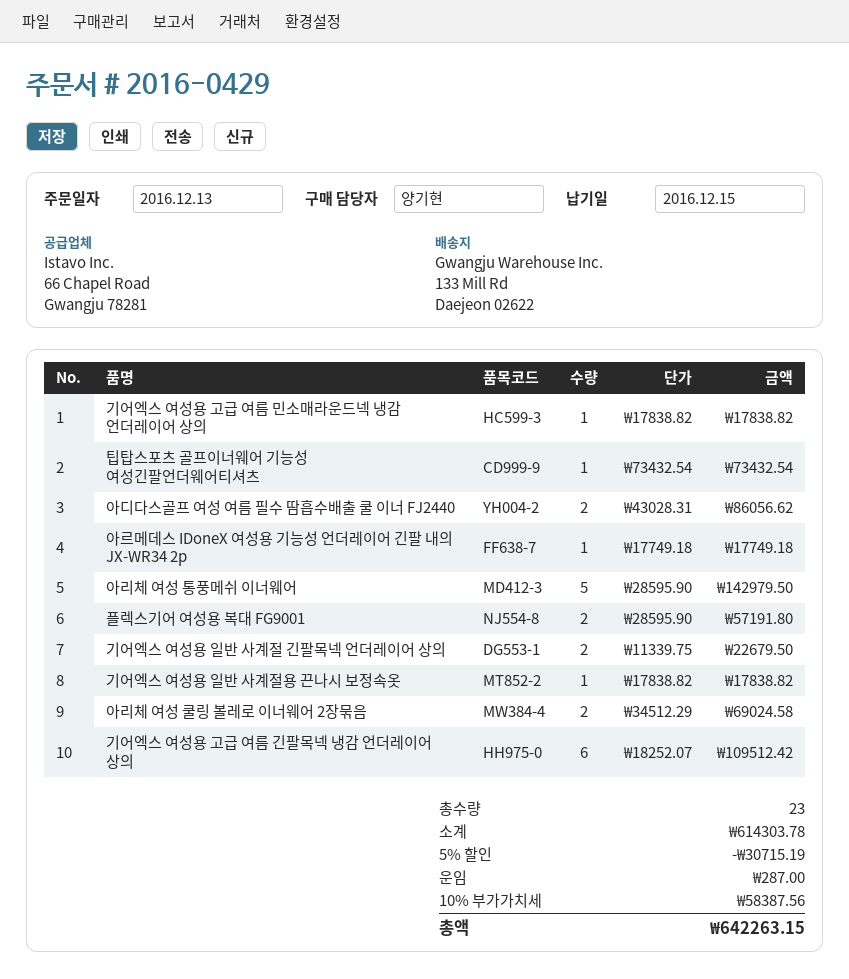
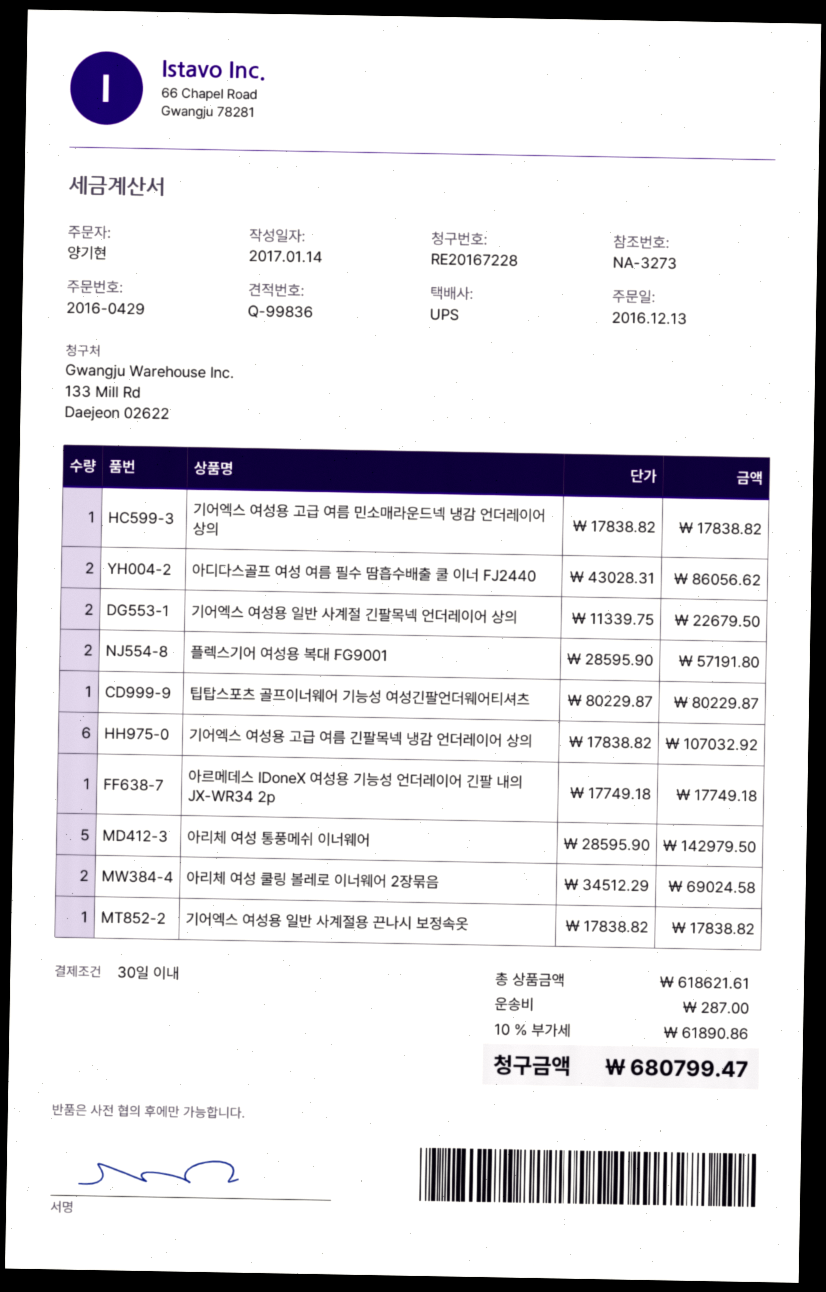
팁탑스포츠 골프이너웨어 기능성 여성긴팔언더웨어티셔츠: 1 x 73432.54 = 73432.54 -> 1 x 80229.87 = 80229.87
기어엑스 여성용 고급 여름 긴팔목넥 냉감 언더레이어 상의: 6 x 18252.07 = 109512.42 -> 6 x 17838.82 = 107032.92
subtotal: 614303.78 -> 618621.61
discount: 5% = 30715.19 -> none
tax: 10% = 58387.56 -> 10% = 61890.86
total: 642263.15 -> 680799.47

